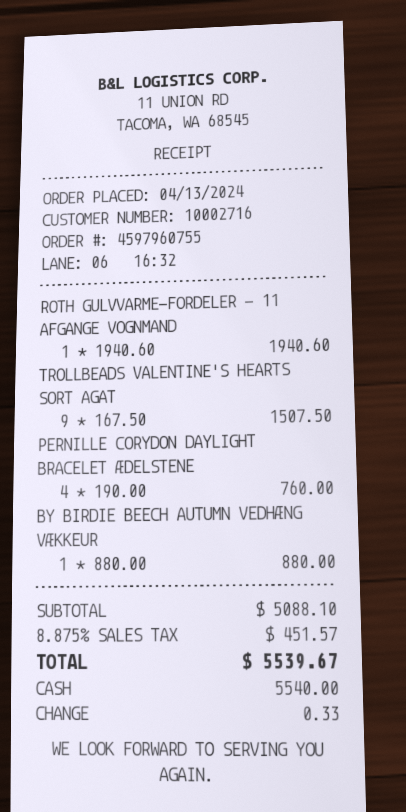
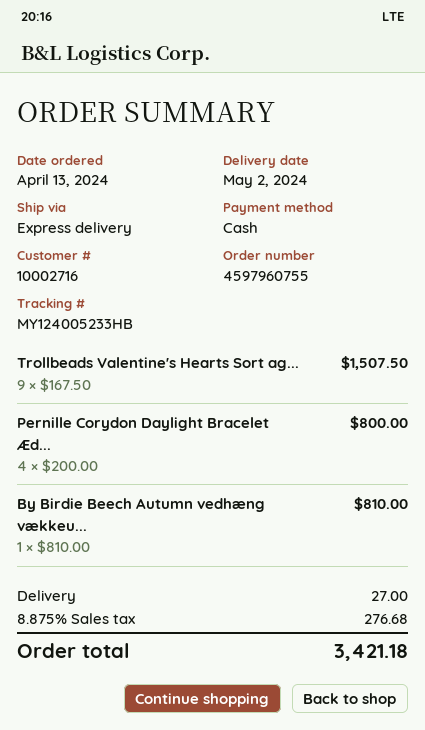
ROTH GULVVARME-FORDELER - 11 AFGANGE VOGNMAND: 1 x 1940.60 = 1940.60 -> none
PERNILLE CORYDON DAYLIGHT BRACELET ÆDELSTENE: 4 x 190.00 = 760.00 -> 4 x 200.00 = 800.00
BY BIRDIE BEECH AUTUMN VEDHÆNG VÆKKEUR: 1 x 880.00 = 880.00 -> 1 x 810.00 = 810.00
shipping: none -> 27.00
tax: 8.875% = 451.57 -> 8.875% = 276.68
total: 5539.67 -> 3421.18

